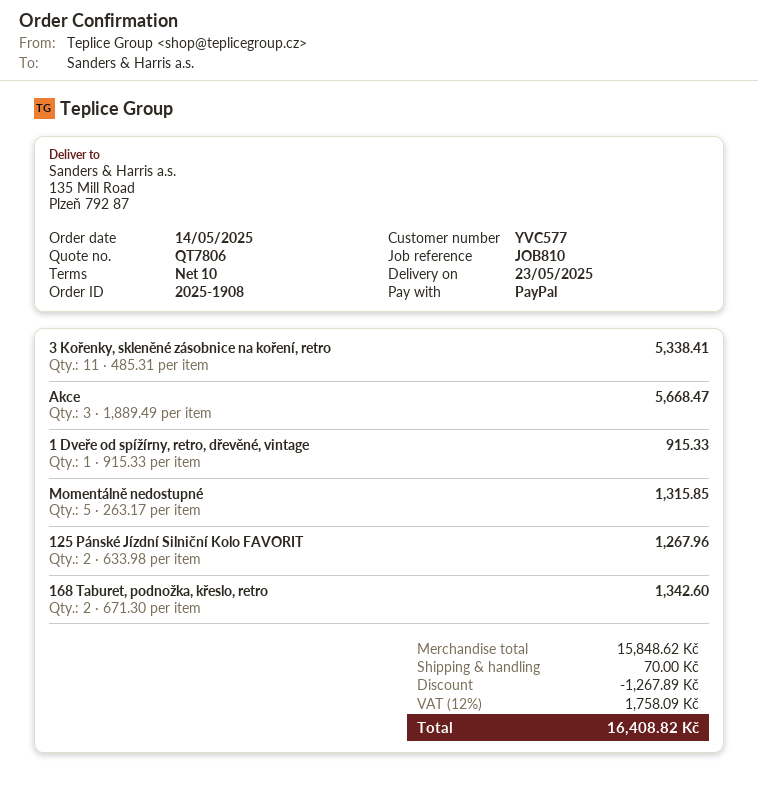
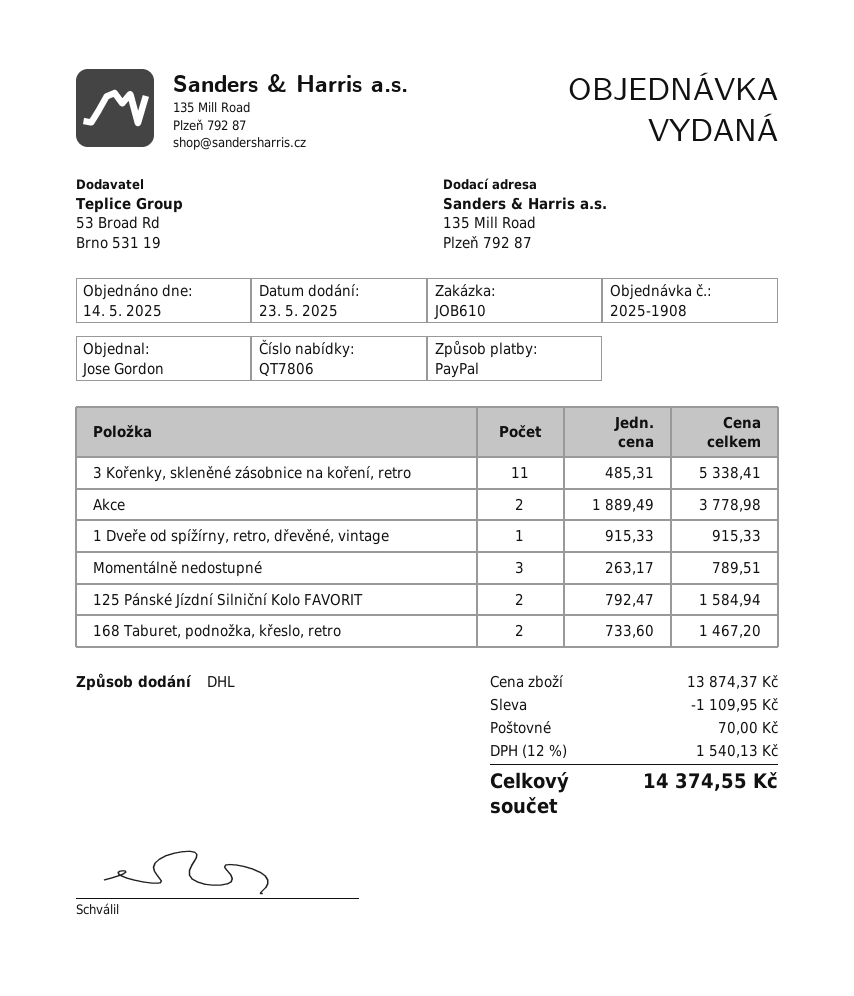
reference: JOB810 -> JOB610
Akce: 3 x 1889.49 = 5668.47 -> 2 x 1889.49 = 3778.98
Momentálně nedostupné: 5 x 263.17 = 1315.85 -> 3 x 263.17 = 789.51
125 Pánské Jízdní Silniční Kolo FAVORIT: 2 x 633.98 = 1267.96 -> 2 x 792.47 = 1584.94
168 Taburet, podnožka, křeslo, retro: 2 x 671.30 = 1342.60 -> 2 x 733.60 = 1467.20
subtotal: 15848.62 -> 13874.37
discount: 1267.89 -> 1109.95
tax: 12% = 1758.09 -> 12% = 1540.13
total: 16408.82 -> 14374.55

